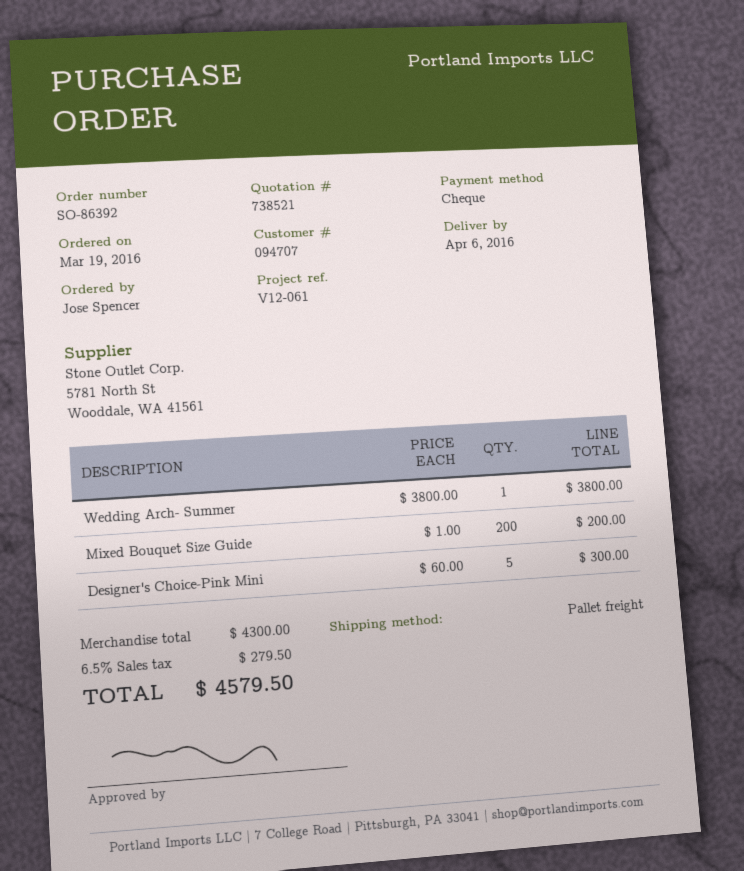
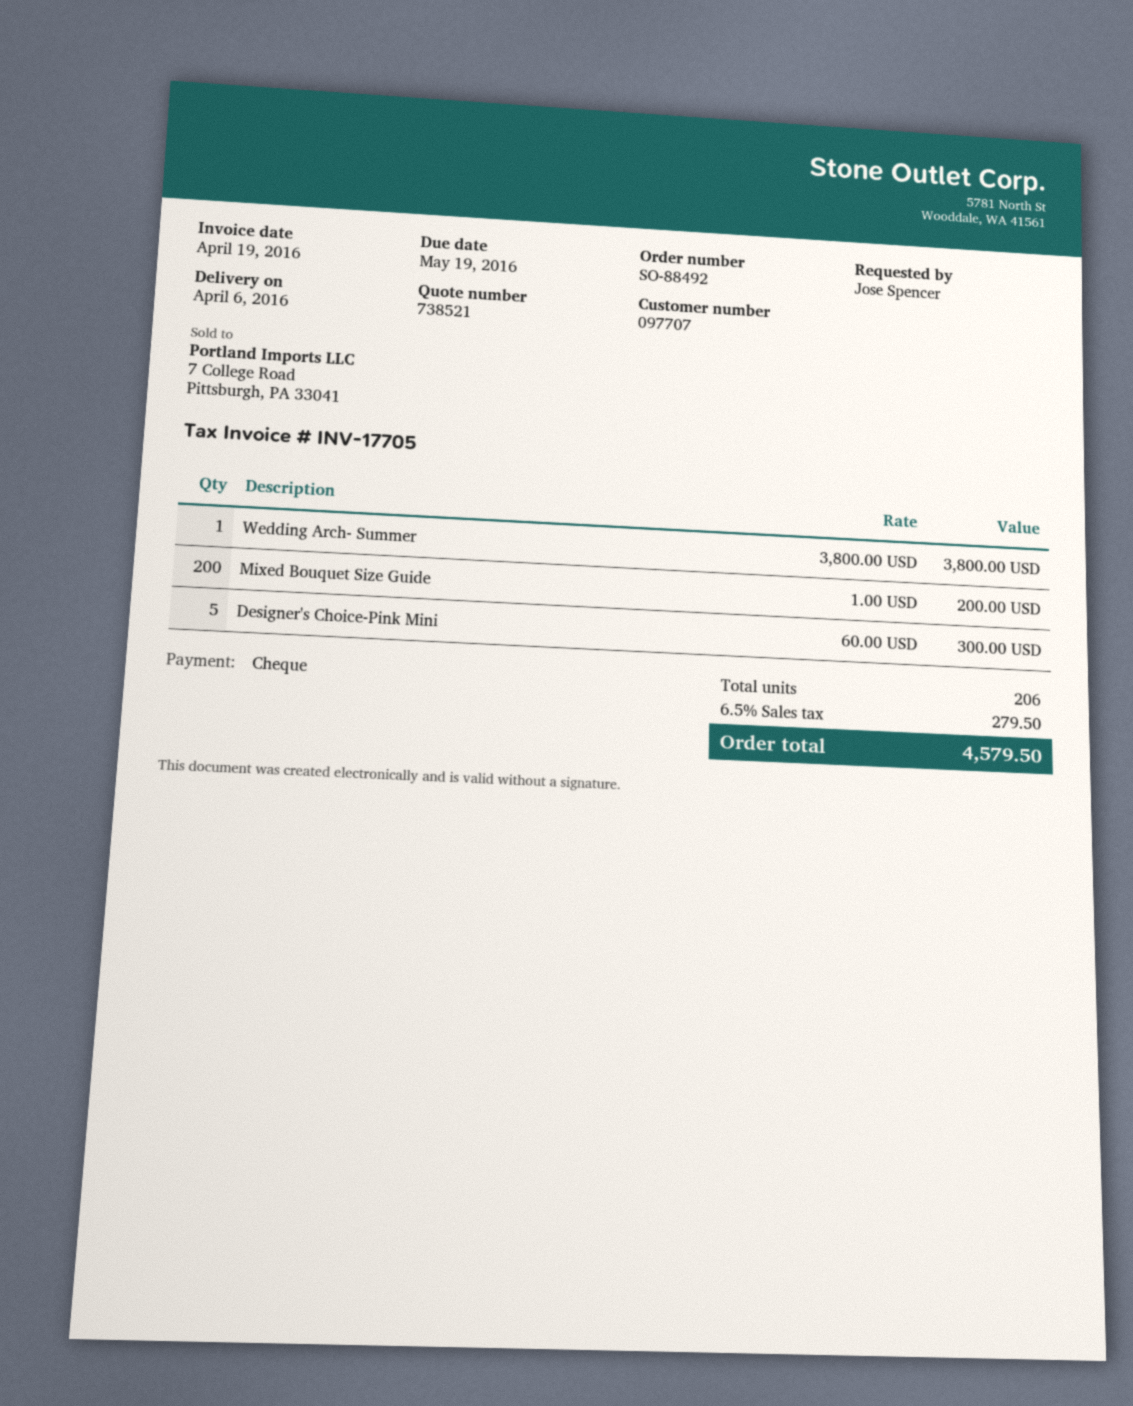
order number: SO-86392 -> SO-88492
customer number: 094707 -> 097707

